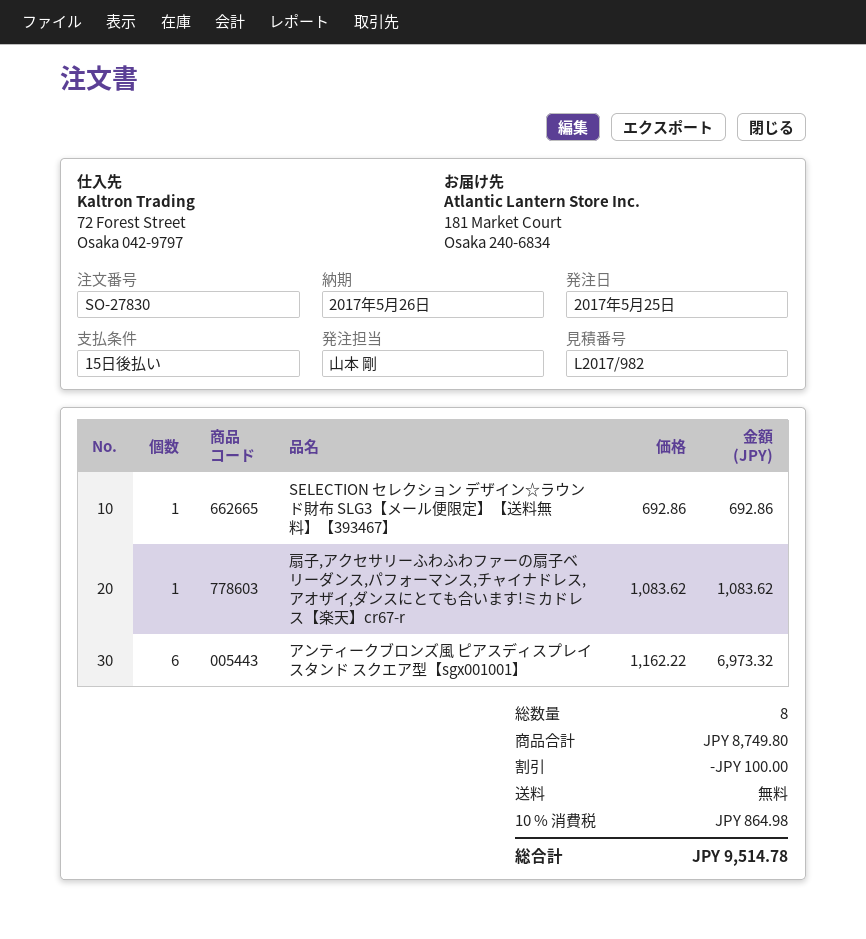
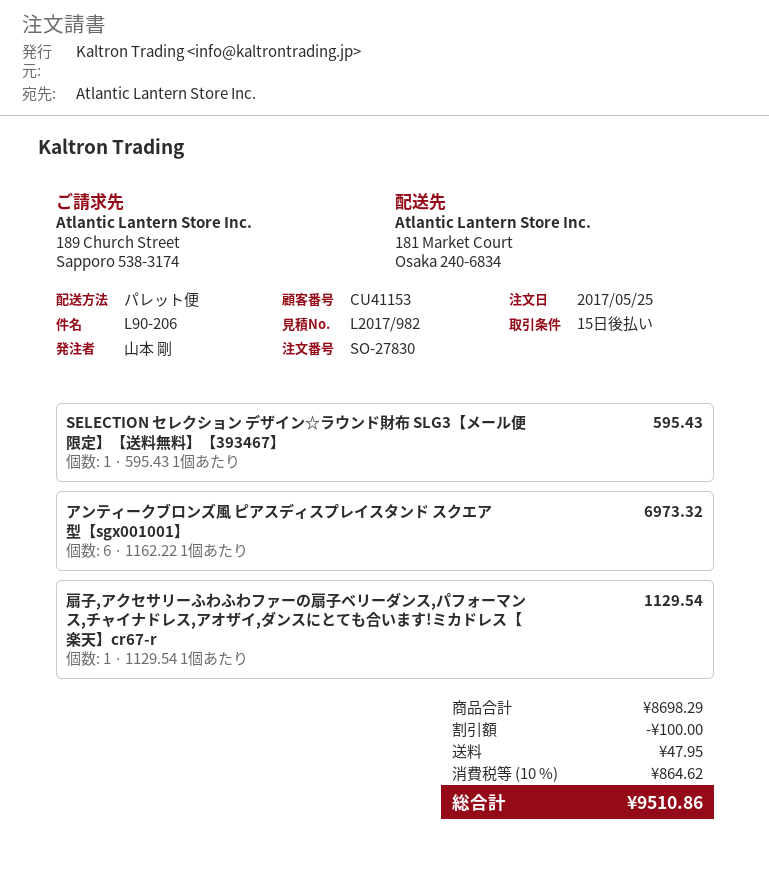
SELECTION セレクション デザイン☆ラウンド財布 SLG3【メール便限定】【送料無料】【393467】: 1 x 692.86 = 692.86 -> 1 x 595.43 = 595.43
扇子,アクセサリーふわふわファーの扇子ベリーダンス,パフォーマンス,チャイナドレス,アオザイ,ダンスにとても合います!ミカドレス【楽天】cr67-r: 1 x 1083.62 = 1083.62 -> 1 x 1129.54 = 1129.54
subtotal: 8749.80 -> 8698.29
shipping: 0.00 -> 47.95
tax: 10% = 864.98 -> 10% = 864.62
total: 9514.78 -> 9510.86

